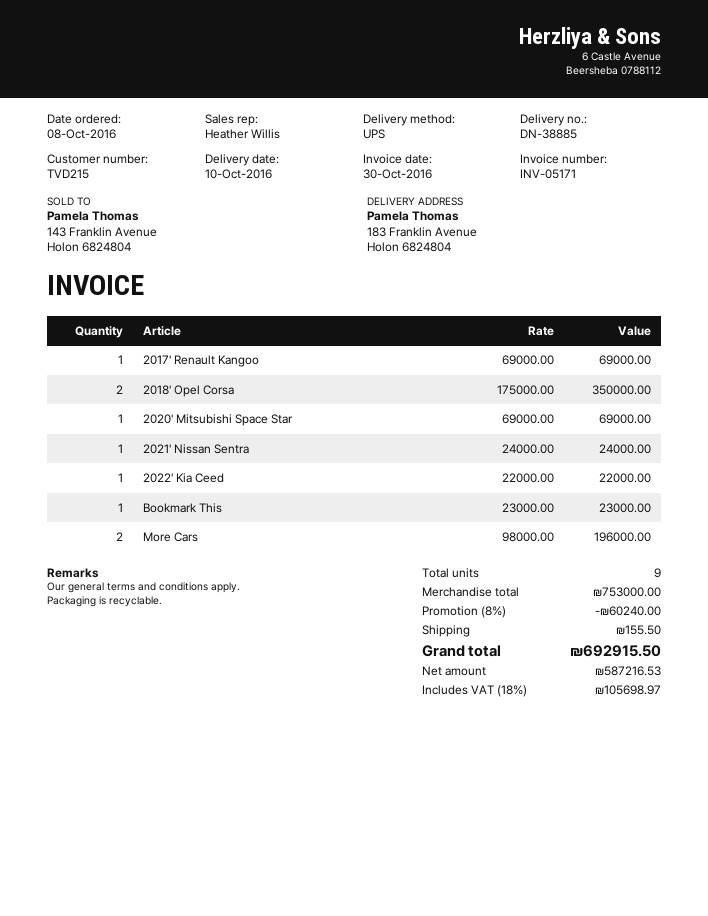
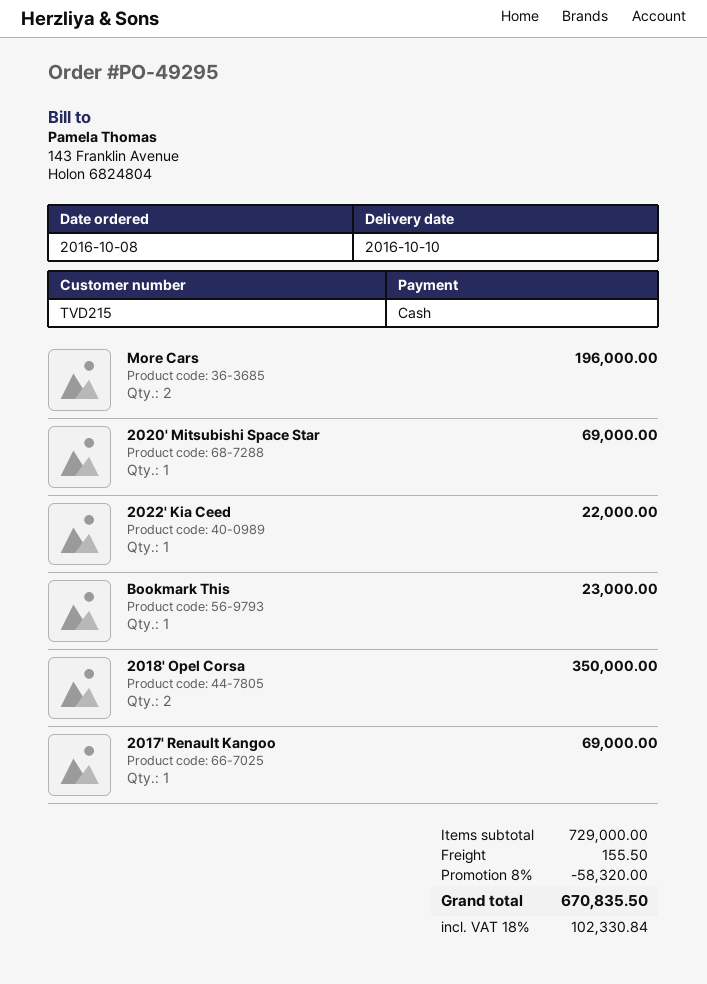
2021' Nissan Sentra: 1 for 24000.00 -> none
subtotal: 753000.00 -> 729000.00
discount: 8% = 60240.00 -> 8% = 58320.00
tax: 18% = 105698.97 -> 18% = 102330.84
total: 692915.50 -> 670835.50

